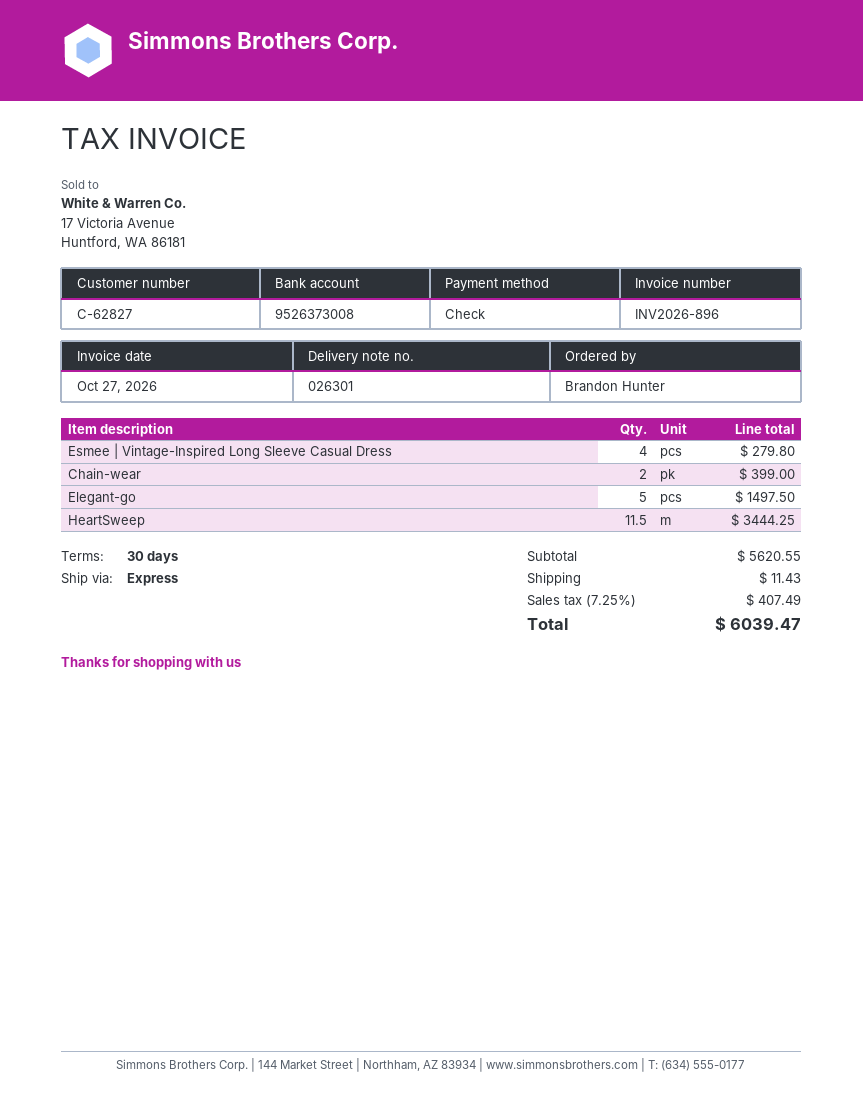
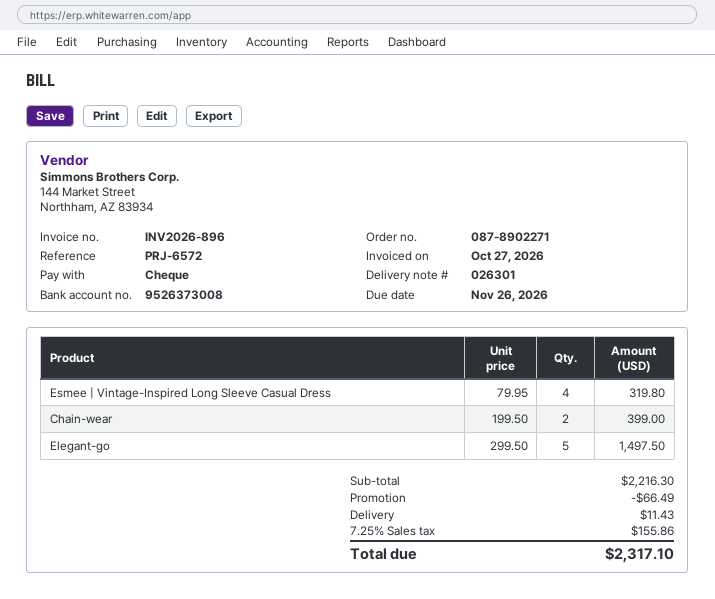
Esmee | Vintage-Inspired Long Sleeve Casual Dress: 4 for 279.80 -> 4 for 319.80
HeartSweep: 11.5 for 3444.25 -> none
subtotal: 5620.55 -> 2216.30
discount: none -> 66.49
tax: 7.25% = 407.49 -> 7.25% = 155.86
total: 6039.47 -> 2317.10

